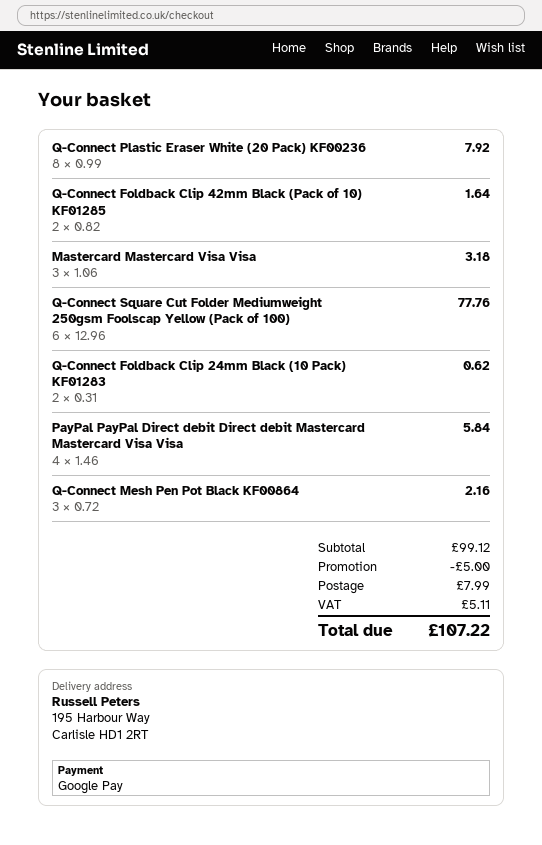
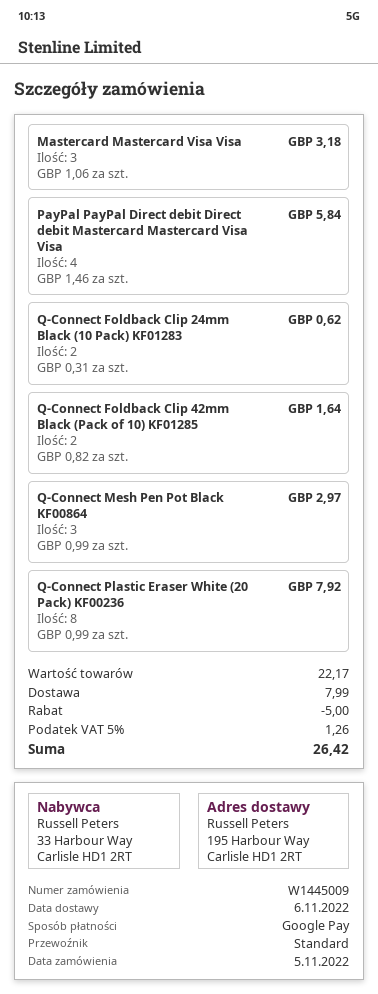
Q-Connect Square Cut Folder Mediumweight 250gsm Foolscap Yellow (Pack of 100): 6 x 12.96 = 77.76 -> none
Q-Connect Mesh Pen Pot Black KF00864: 3 x 0.72 = 2.16 -> 3 x 0.99 = 2.97
subtotal: 99.12 -> 22.17
tax: 5.11 -> 1.26
total: 107.22 -> 26.42

